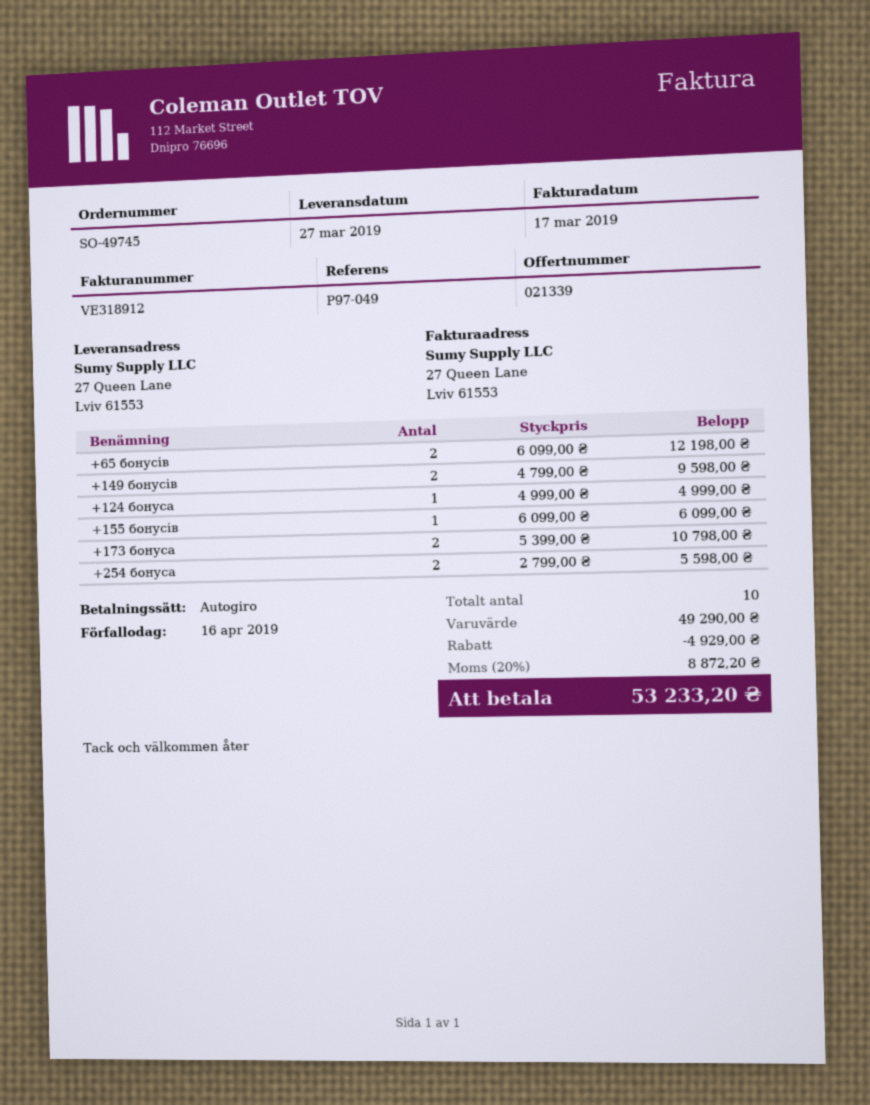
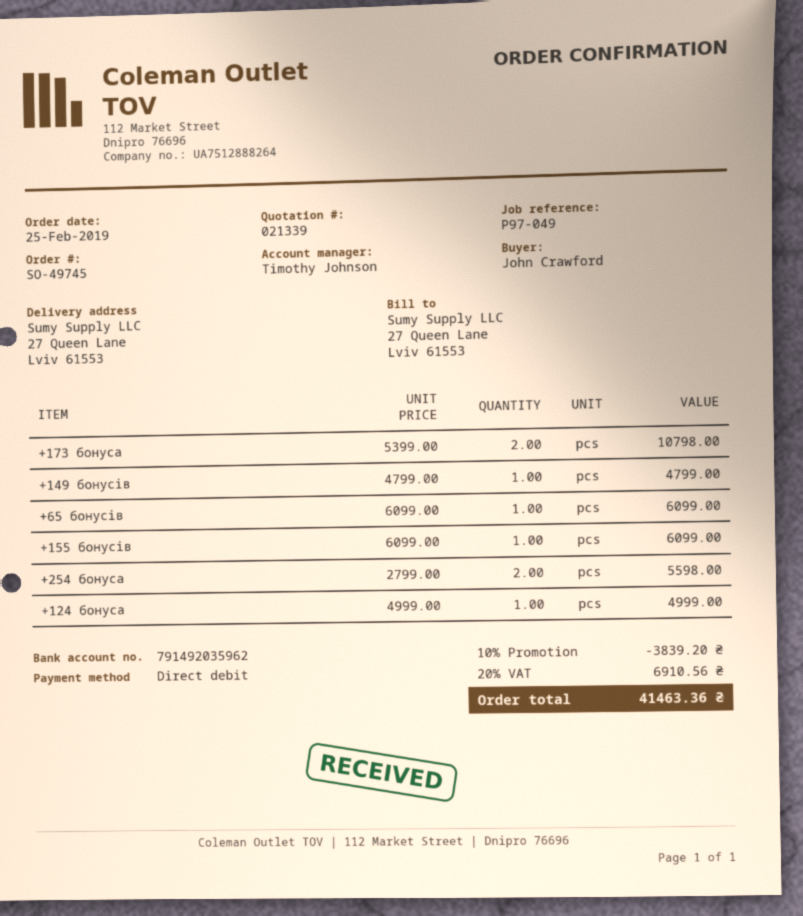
+65 бонусів: 2 x 6099.00 = 12198.00 -> 1 x 6099.00 = 6099.00
+149 бонусів: 2 x 4799.00 = 9598.00 -> 1 x 4799.00 = 4799.00
discount: 4929.00 -> 3839.20
tax: 20% = 8872.20 -> 20% = 6910.56
total: 53233.20 -> 41463.36

